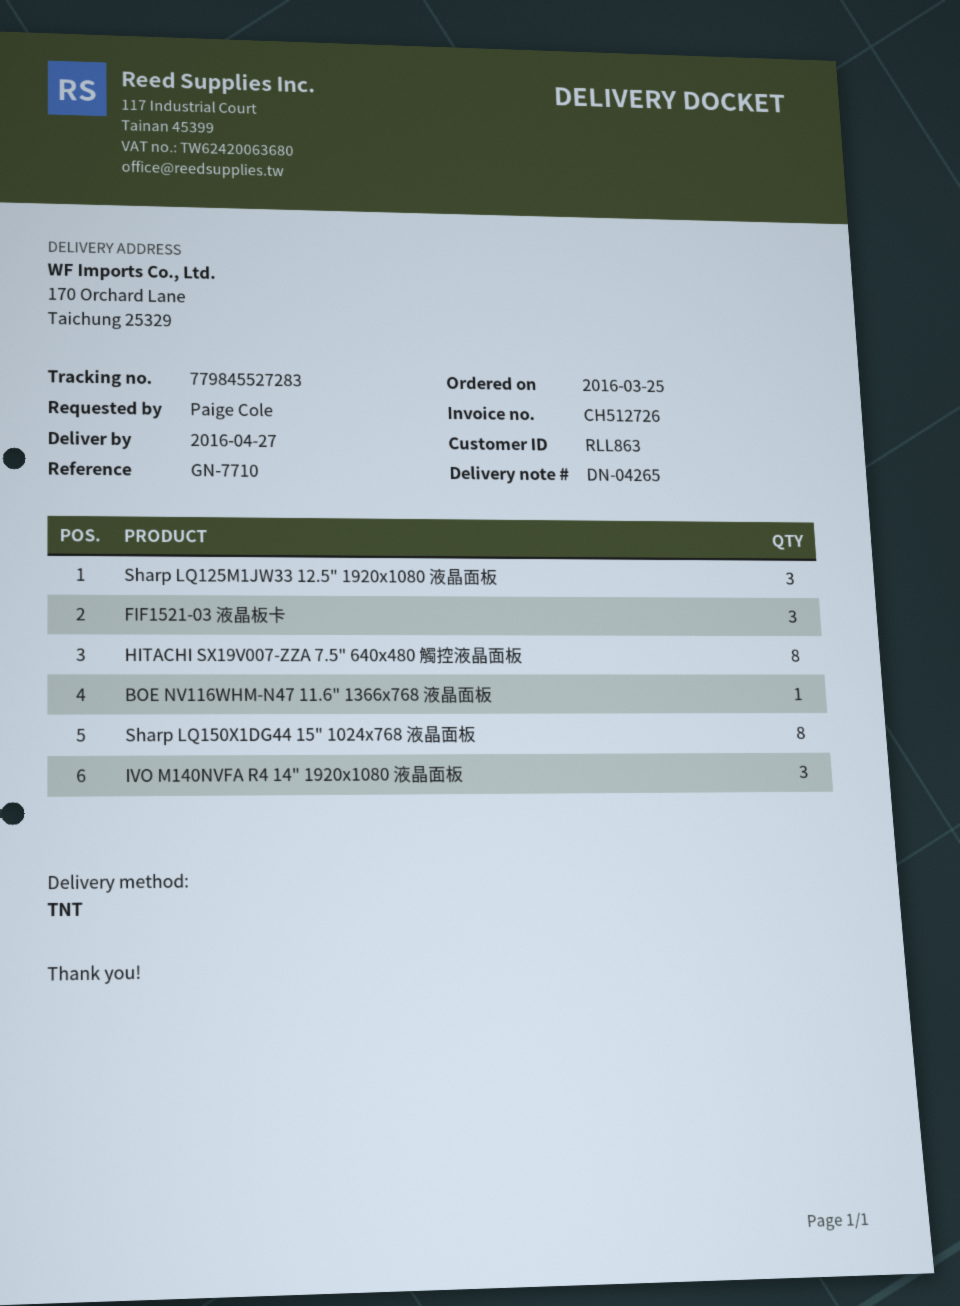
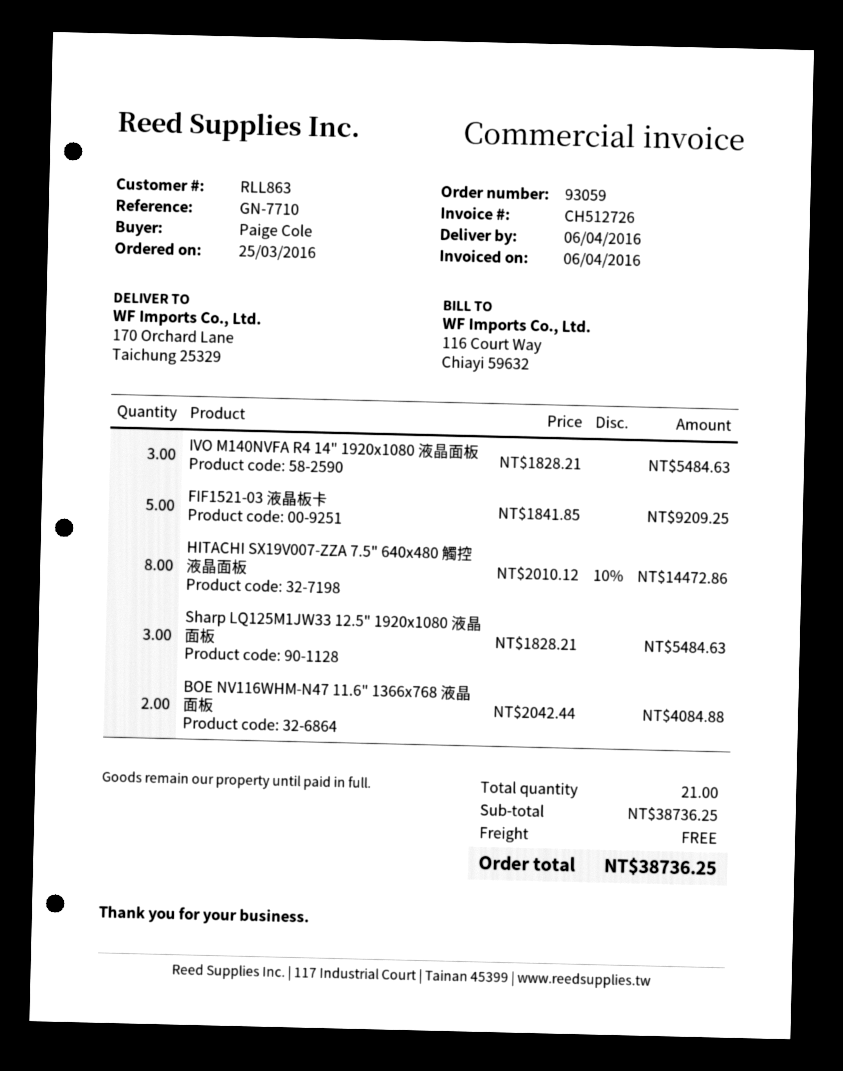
delivery date: 2016-04-27 -> 2016-04-06
FIF1521-03 液晶板卡: 3 -> 5
BOE NV116WHM-N47 11.6" 1366x768 液晶面板: 1 -> 2
Sharp LQ150X1DG44 15" 1024x768 液晶面板: 8 -> none

